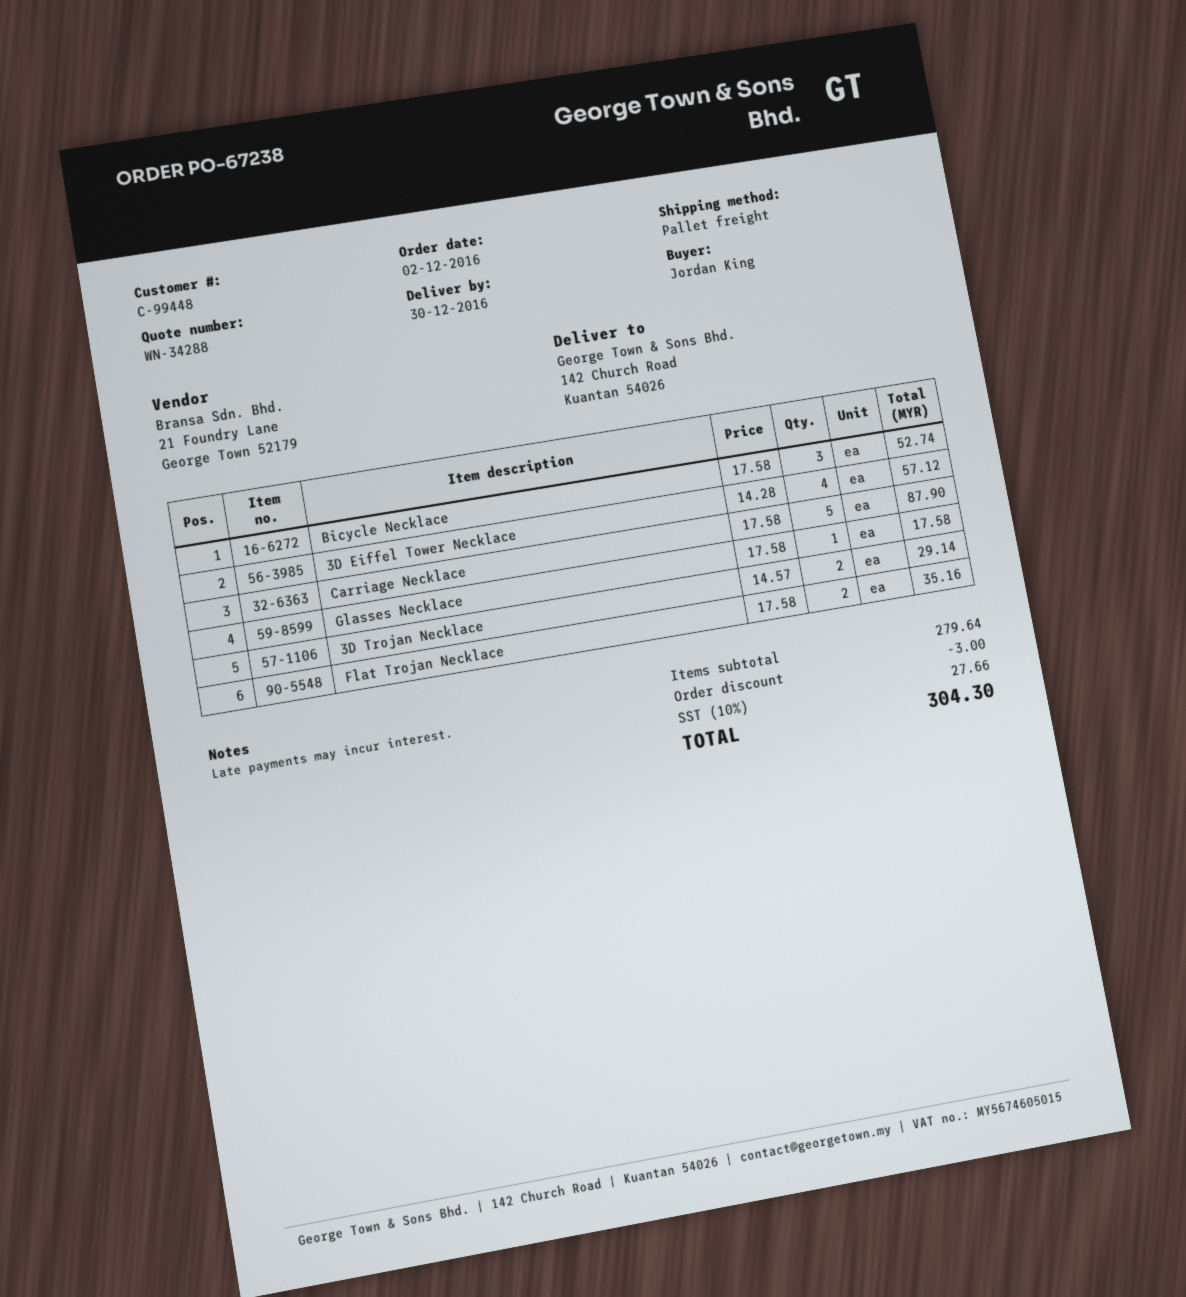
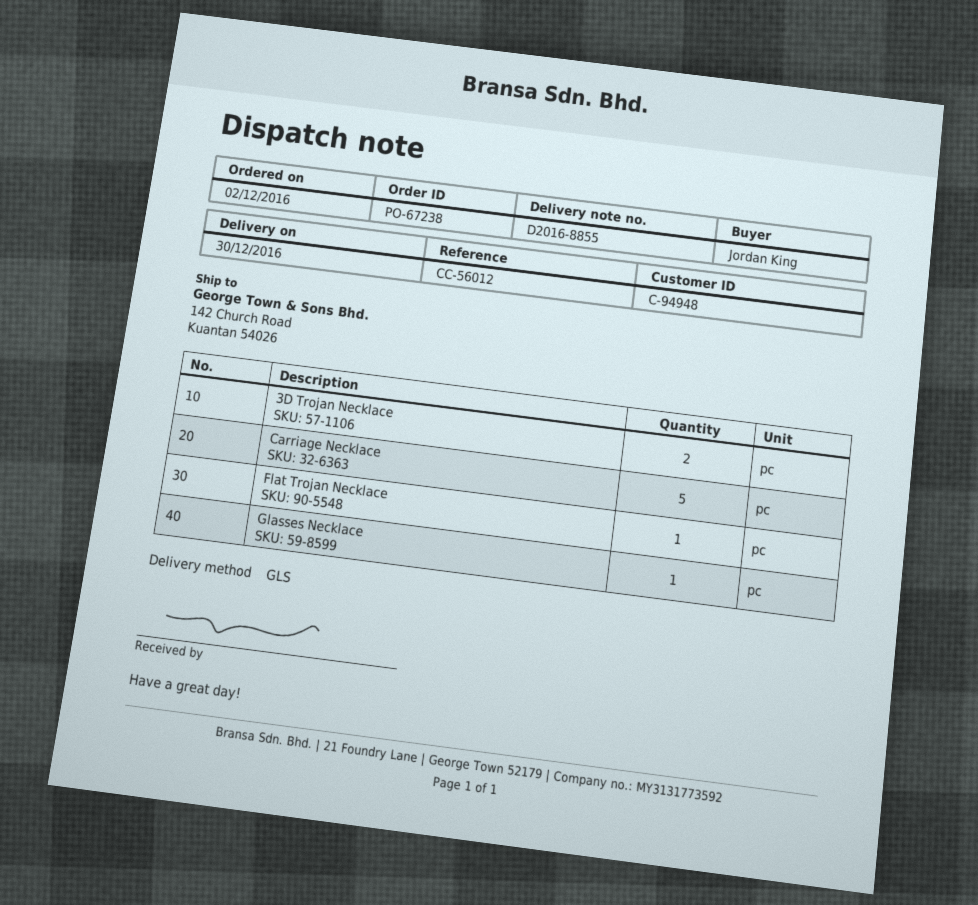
customer number: C-99448 -> C-94948
shipping method: pallet freight -> GLS
Bicycle Necklace: 3 -> none
3D Eiffel Tower Necklace: 4 -> none
Flat Trojan Necklace: 2 -> 1

